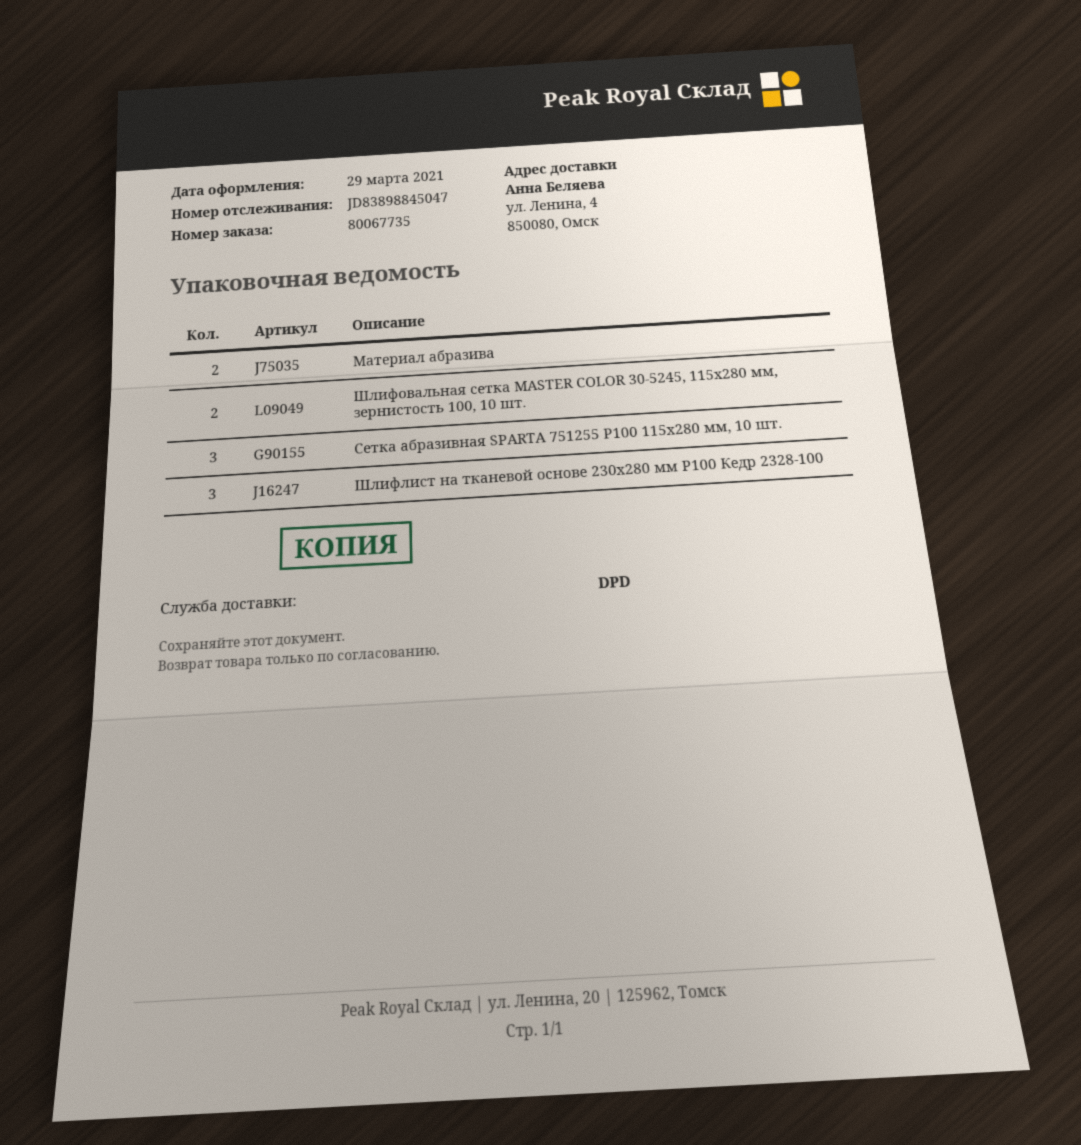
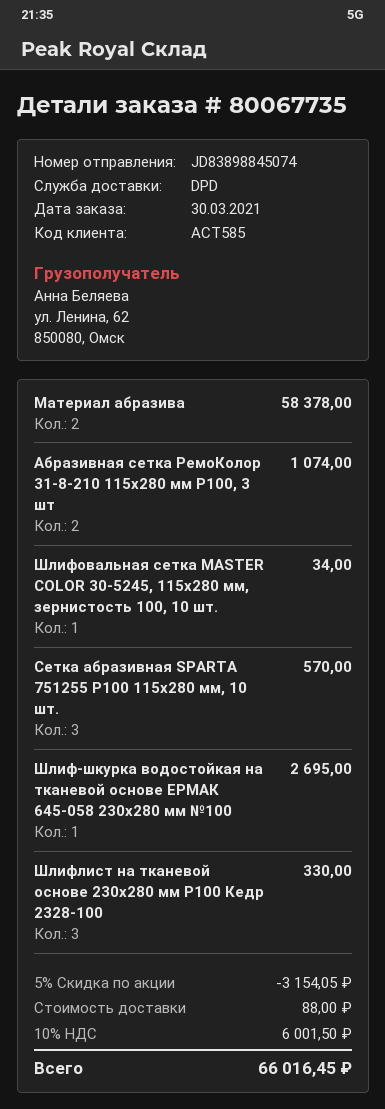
order date: 2021-03-29 -> 2021-03-30
tracking number: JD83898845047 -> JD83898845074
ship to: ул. Ленина, 4, 850080, Омск -> ул. Ленина, 62, 850080, Омск
Шлифовальная сетка MASTER COLOR 30-5245, 115х280 мм, зернистость 100, 10 шт.: 2 -> 1
Абразивная сетка РемоКолор 31-8-210 115x280 мм Р100, 3 шт: none -> 2
Шлиф-шкурка водостойкая на тканевой основе ЕРМАК 645-058 230х280 мм №100: none -> 1

